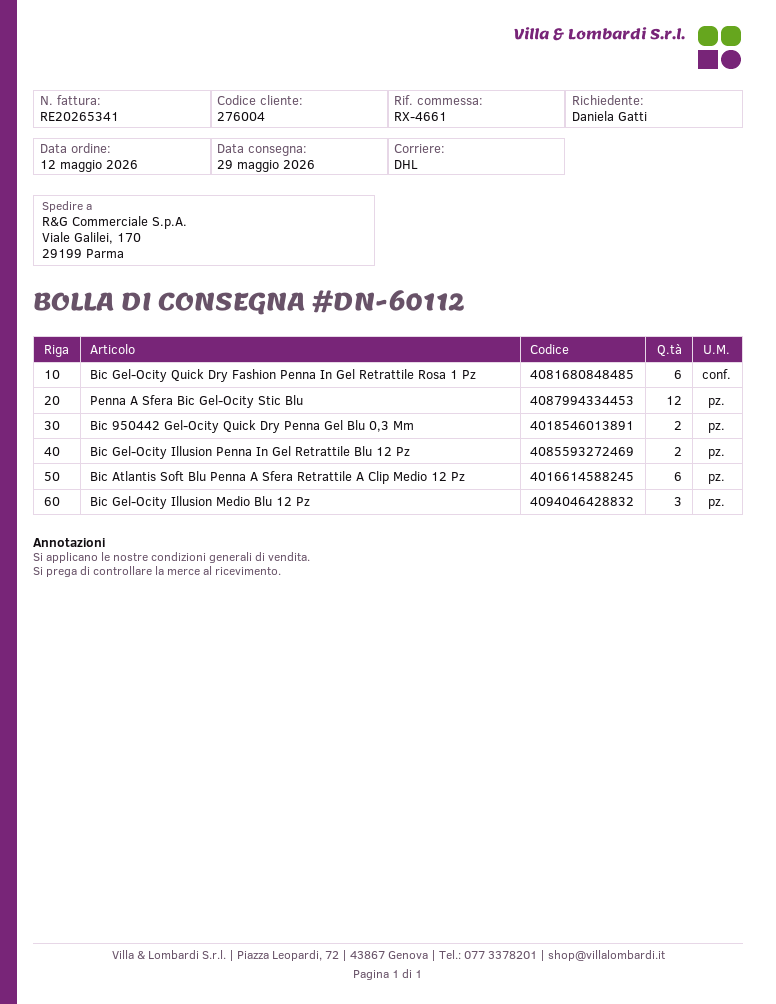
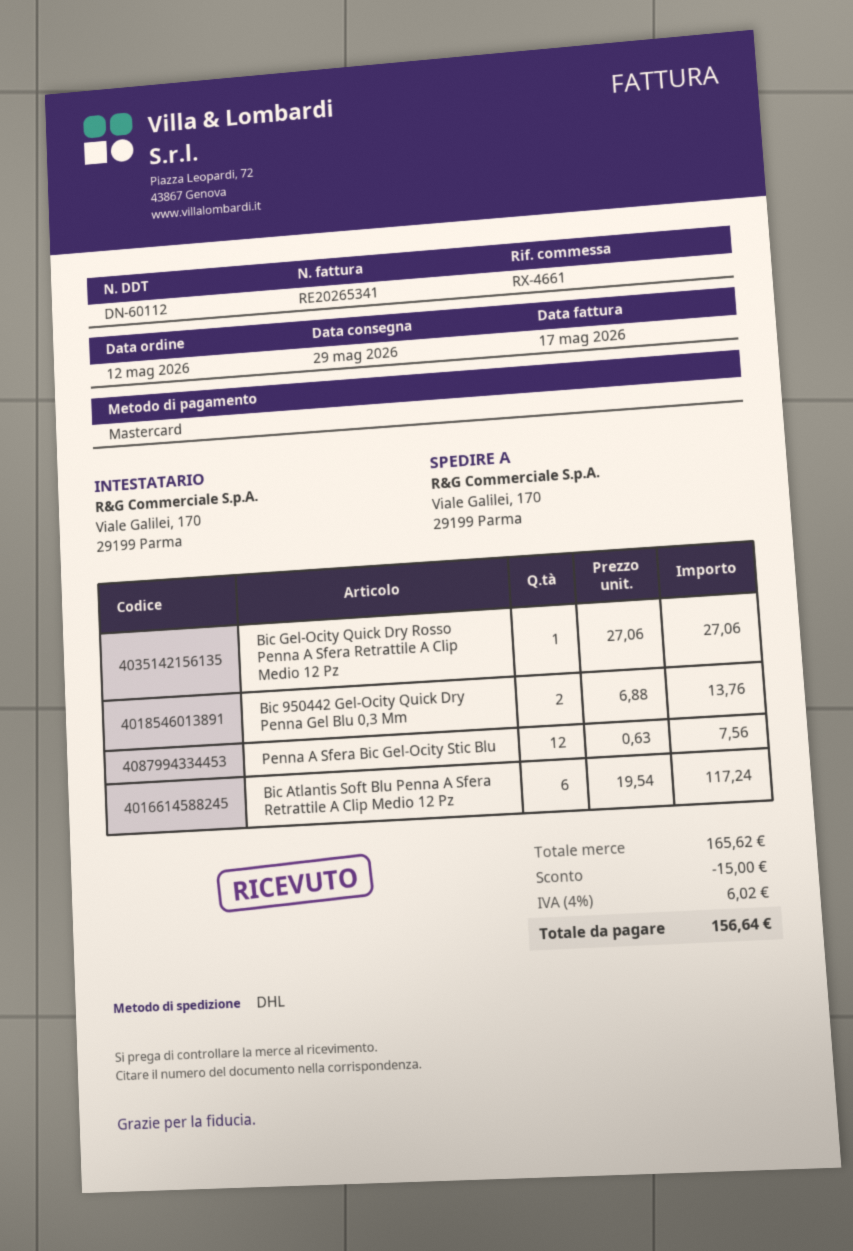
Bic Gel-Ocity Quick Dry Fashion Penna In Gel Retrattile Rosa 1 Pz: 6 -> none
Bic Gel-Ocity Illusion Penna In Gel Retrattile Blu 12 Pz: 2 -> none
Bic Gel-Ocity Illusion Medio Blu 12 Pz: 3 -> none
Bic Gel-Ocity Quick Dry Rosso Penna A Sfera Retrattile A Clip Medio 12 Pz: none -> 1

